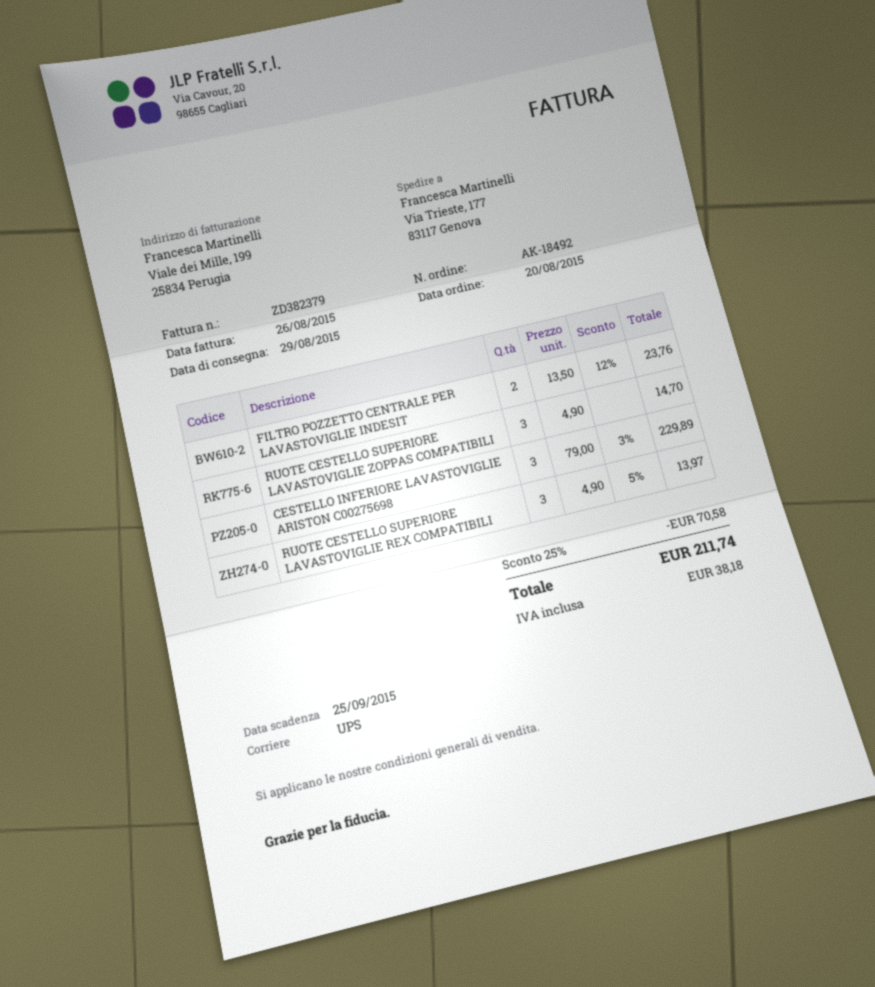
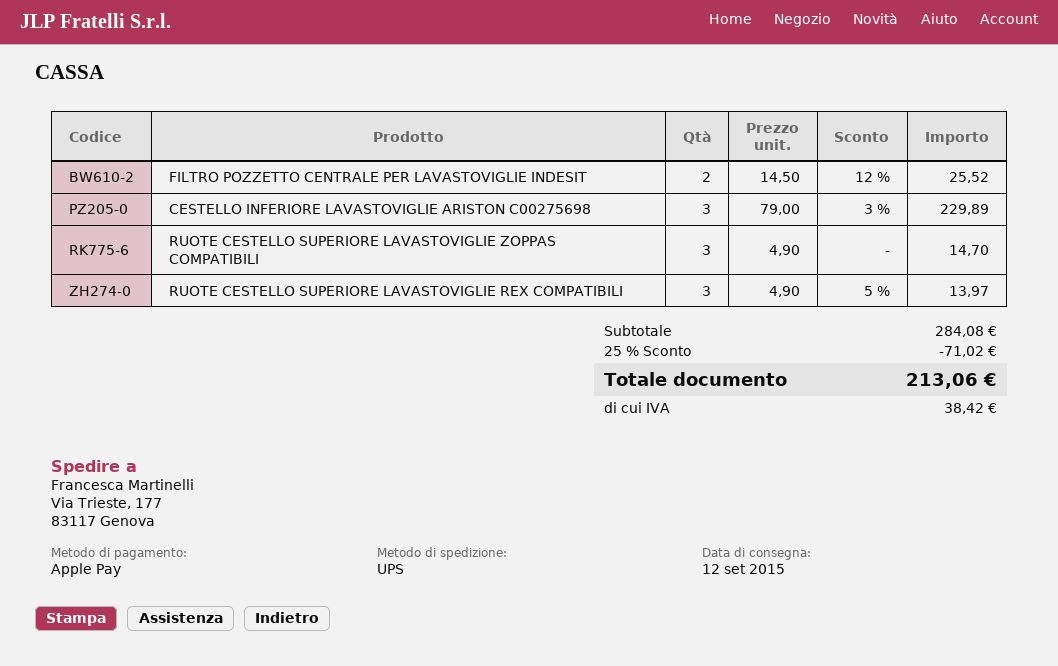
delivery date: 2015-08-29 -> 2015-09-12
FILTRO POZZETTO CENTRALE PER LAVASTOVIGLIE INDESIT: 2 x 13.50 - 12% = 23.76 -> 2 x 14.50 - 12% = 25.52
discount: 25% = 70.58 -> 25% = 71.02
tax: 38.18 -> 38.42
total: 211.74 -> 213.06

